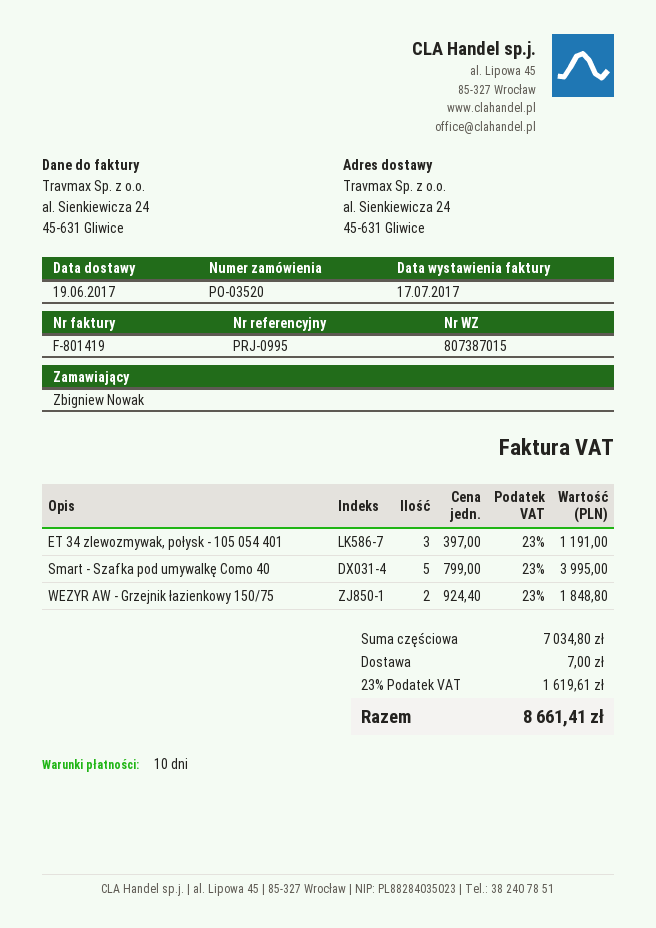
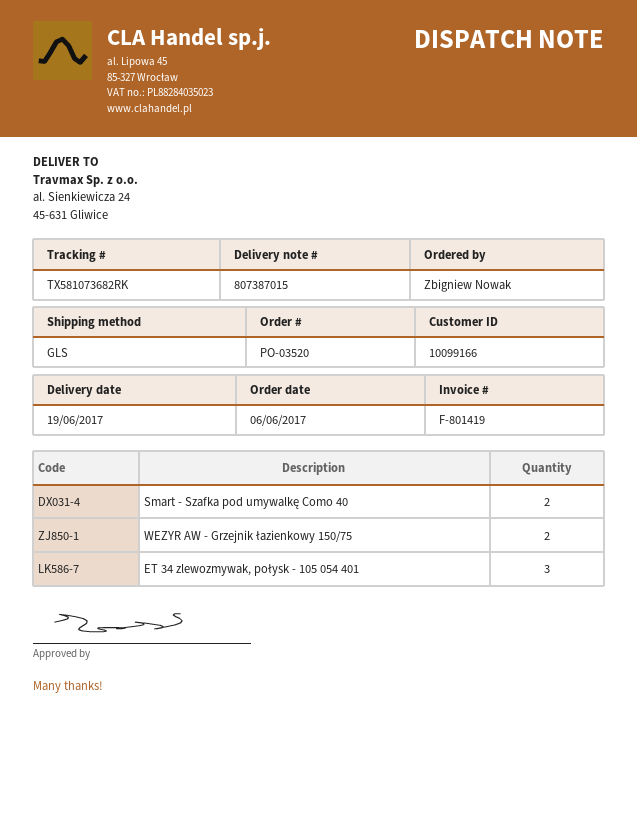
Smart - Szafka pod umywalkę Como 40: 5 -> 2

